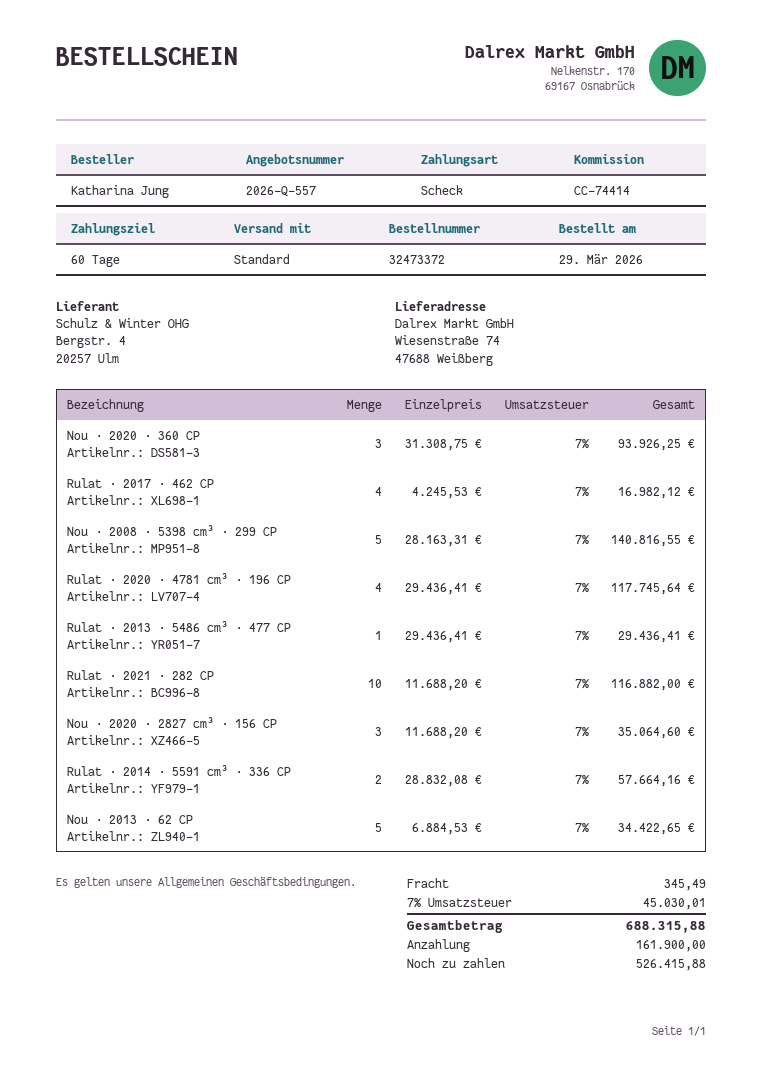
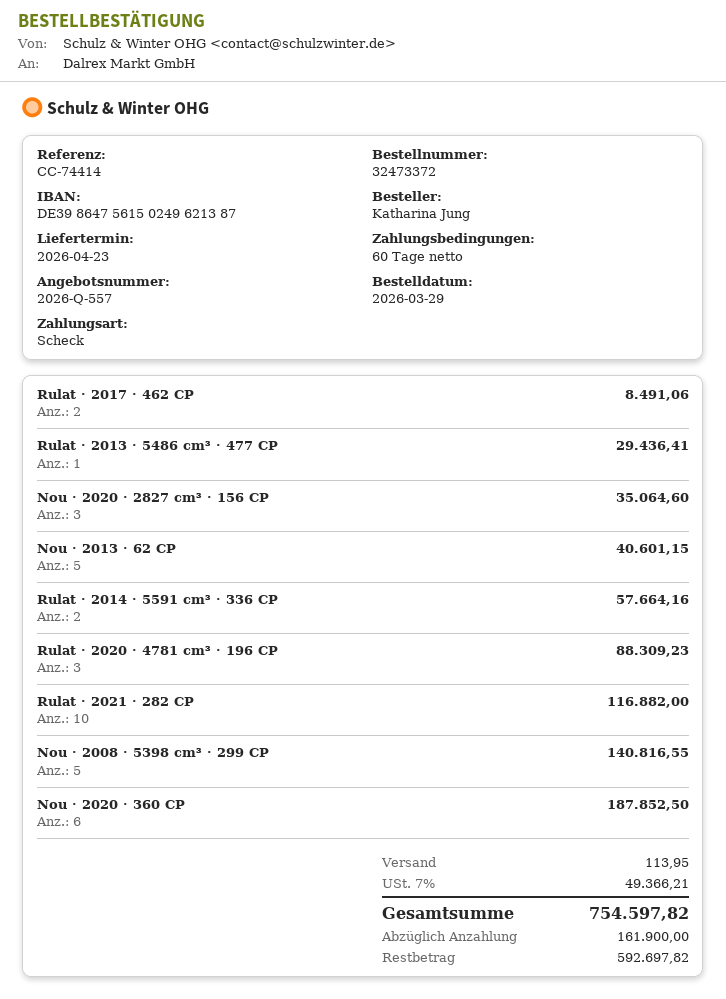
Nou · 2020 · 360 CP: 3 for 93926.25 -> 6 for 187852.50
Rulat · 2017 · 462 CP: 4 for 16982.12 -> 2 for 8491.06
Rulat · 2020 · 4781 cm³ · 196 CP: 4 for 117745.64 -> 3 for 88309.23
Nou · 2013 · 62 CP: 5 for 34422.65 -> 5 for 40601.15
shipping: 345.49 -> 113.95
tax: 7% = 45030.01 -> 7% = 49366.21
total: 688315.88 -> 754597.82
balance: 526415.88 -> 592697.82

